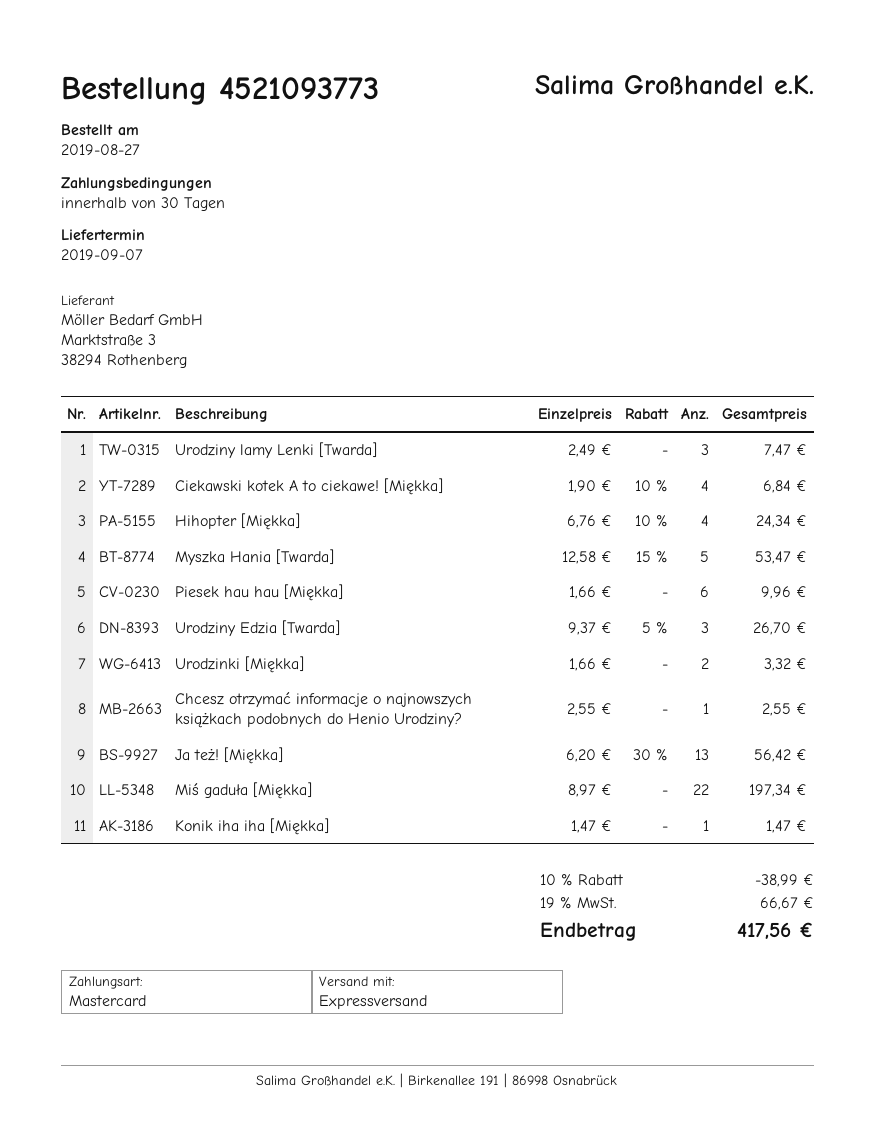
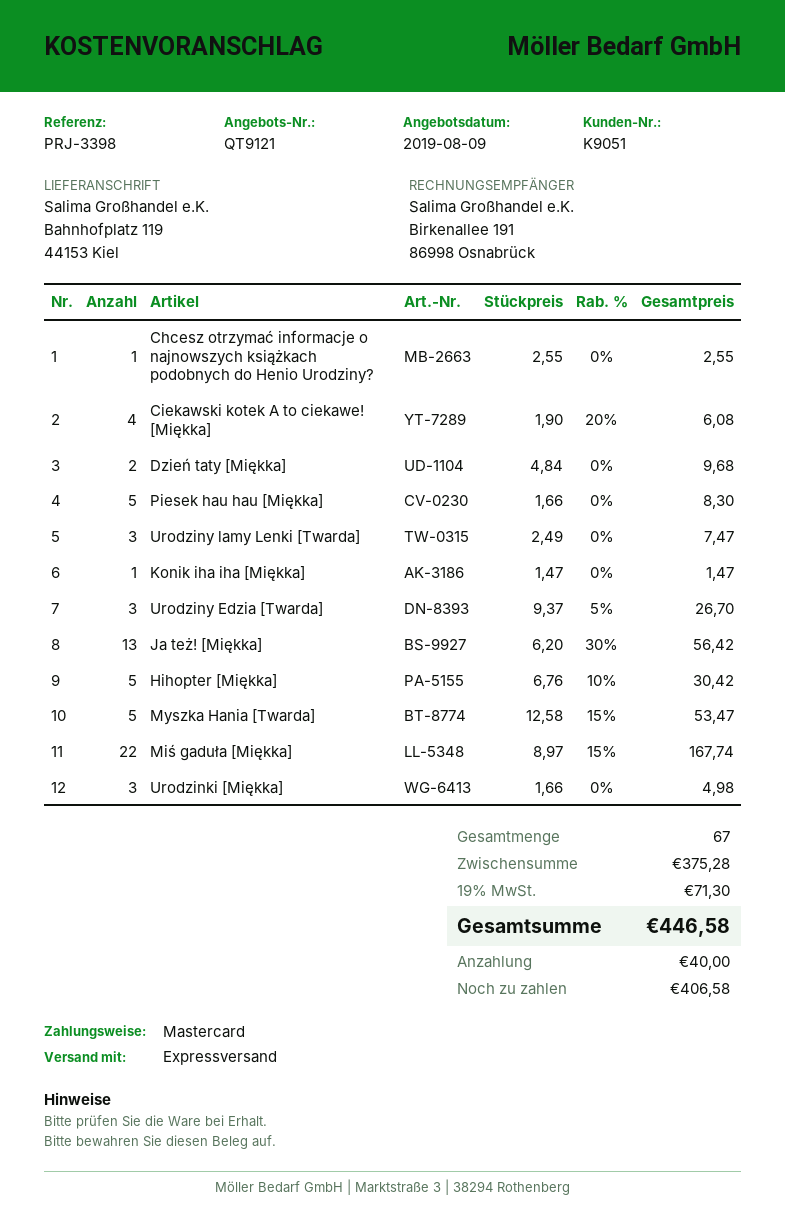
Ciekawski kotek A to ciekawe! [Miękka]: 4 x 1.90 - 10% = 6.84 -> 4 x 1.90 - 20% = 6.08
Hihopter [Miękka]: 4 x 6.76 - 10% = 24.34 -> 5 x 6.76 - 10% = 30.42
Piesek hau hau [Miękka]: 6 x 1.66 = 9.96 -> 5 x 1.66 = 8.30
Urodzinki [Miękka]: 2 x 1.66 = 3.32 -> 3 x 1.66 = 4.98
Miś gaduła [Miękka]: 22 x 8.97 = 197.34 -> 22 x 8.97 - 15% = 167.74
Dzień taty [Miękka]: none -> 2 x 4.84 = 9.68
discount: 10% = 38.99 -> none
tax: 19% = 66.67 -> 19% = 71.30
total: 417.56 -> 446.58

